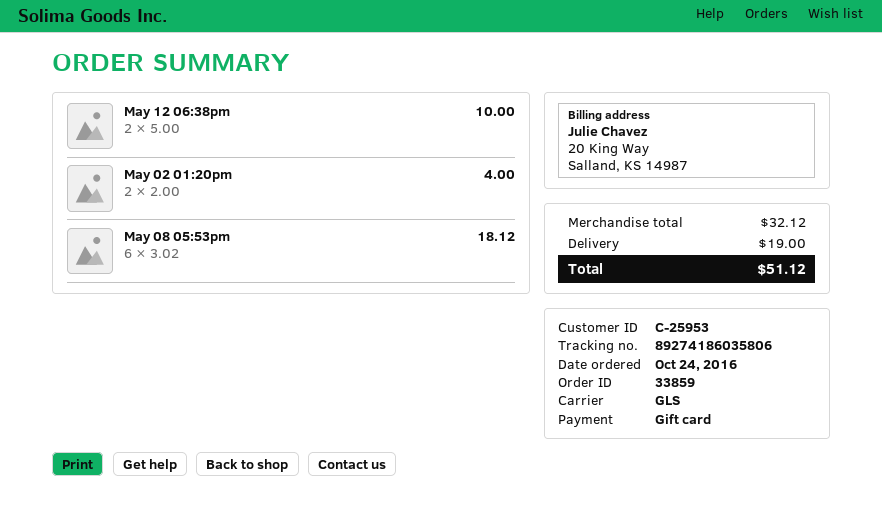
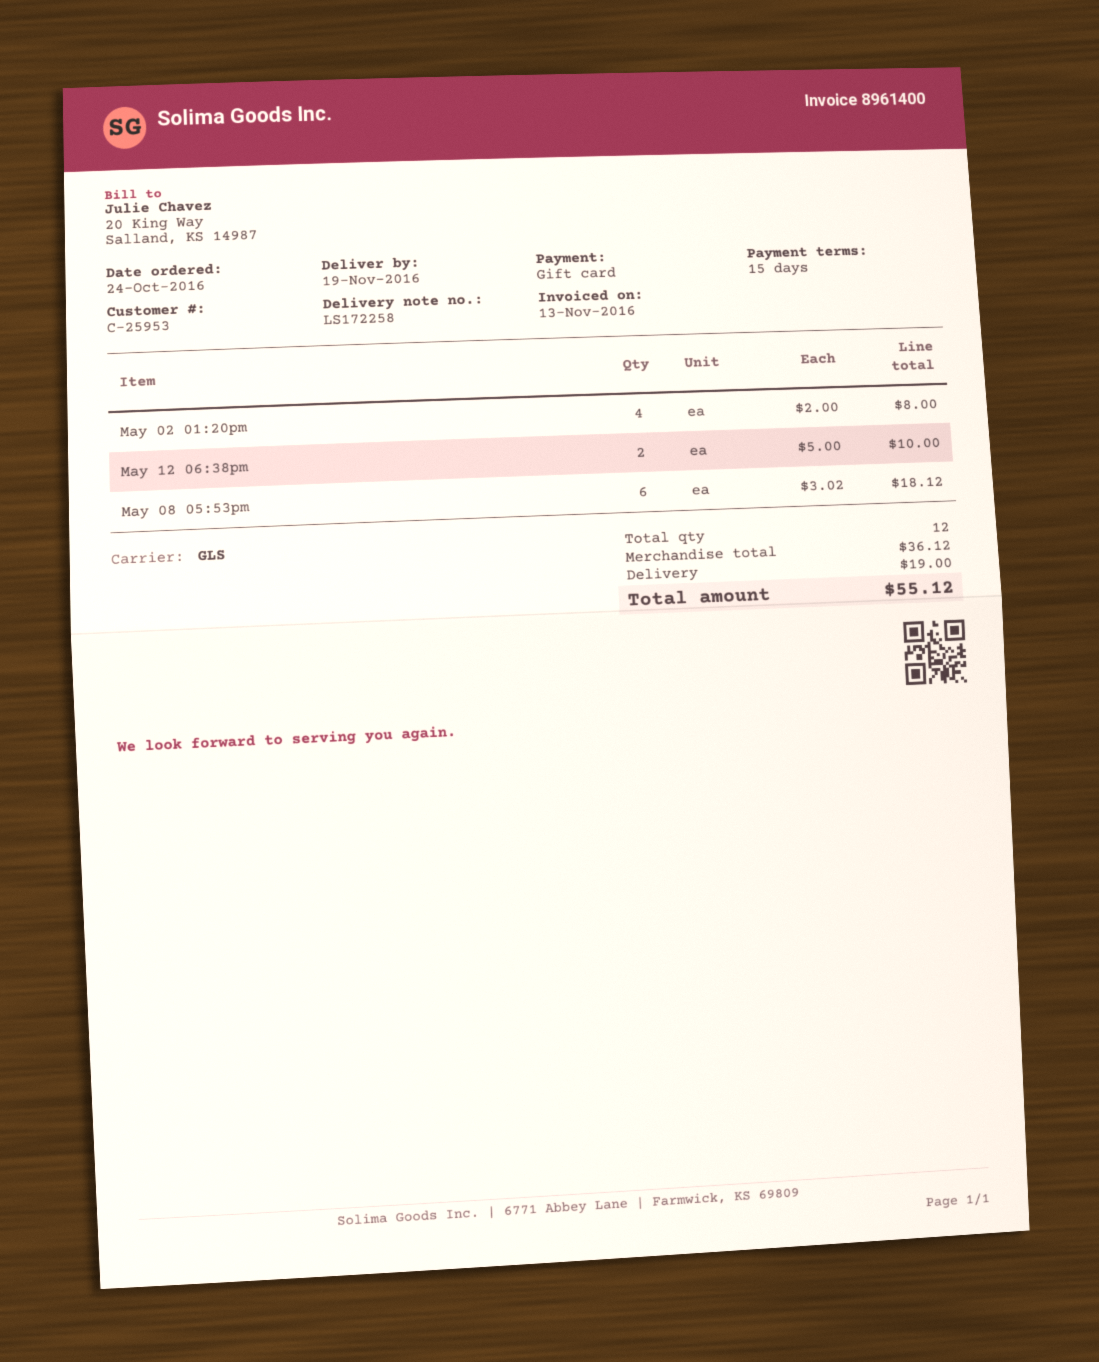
May 02 01:20pm: 2 x 2.00 = 4.00 -> 4 x 2.00 = 8.00
subtotal: 32.12 -> 36.12
total: 51.12 -> 55.12

